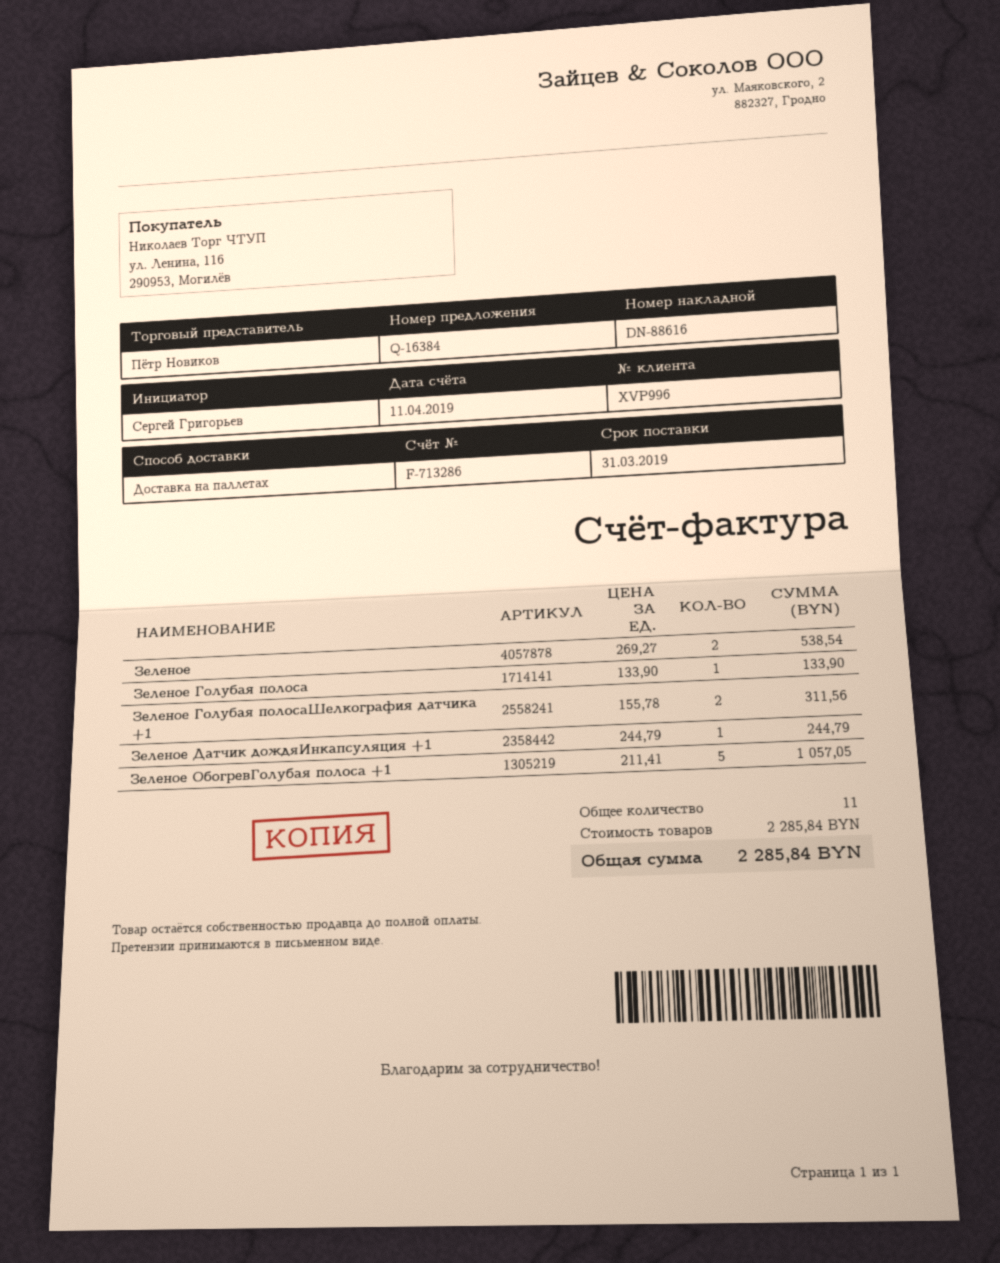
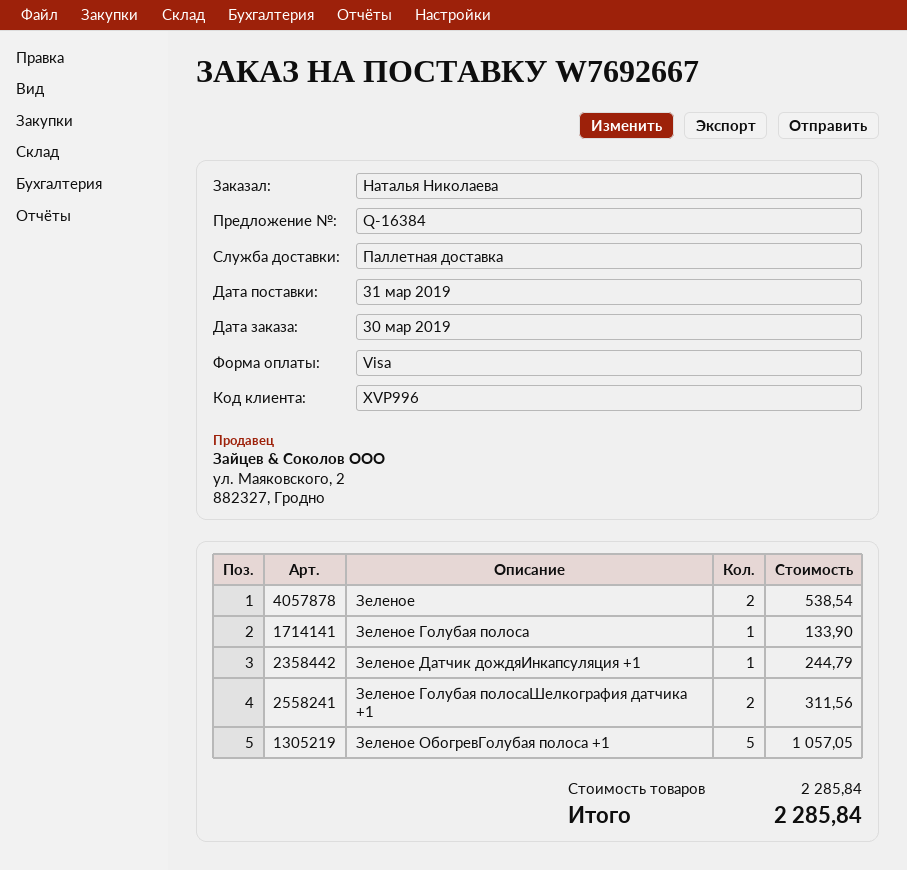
ordered by: Сергей Григорьев -> Наталья Николаева

